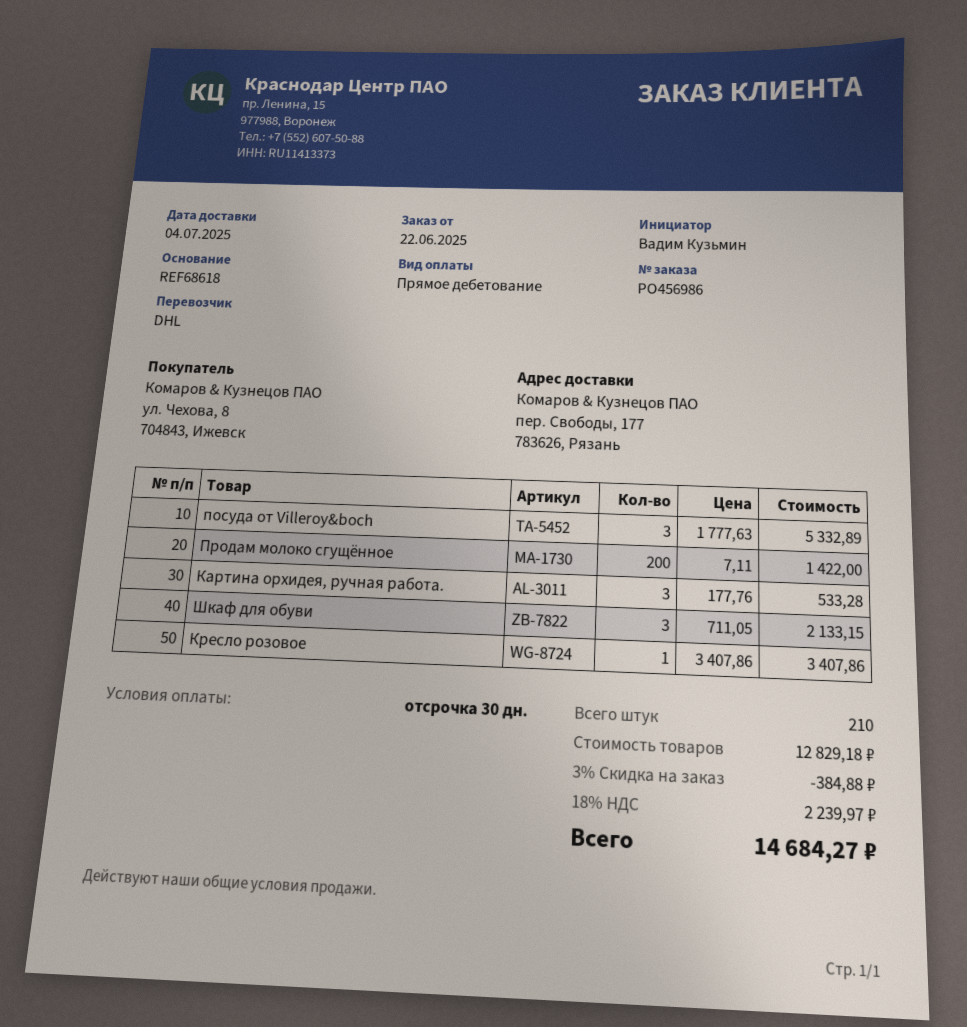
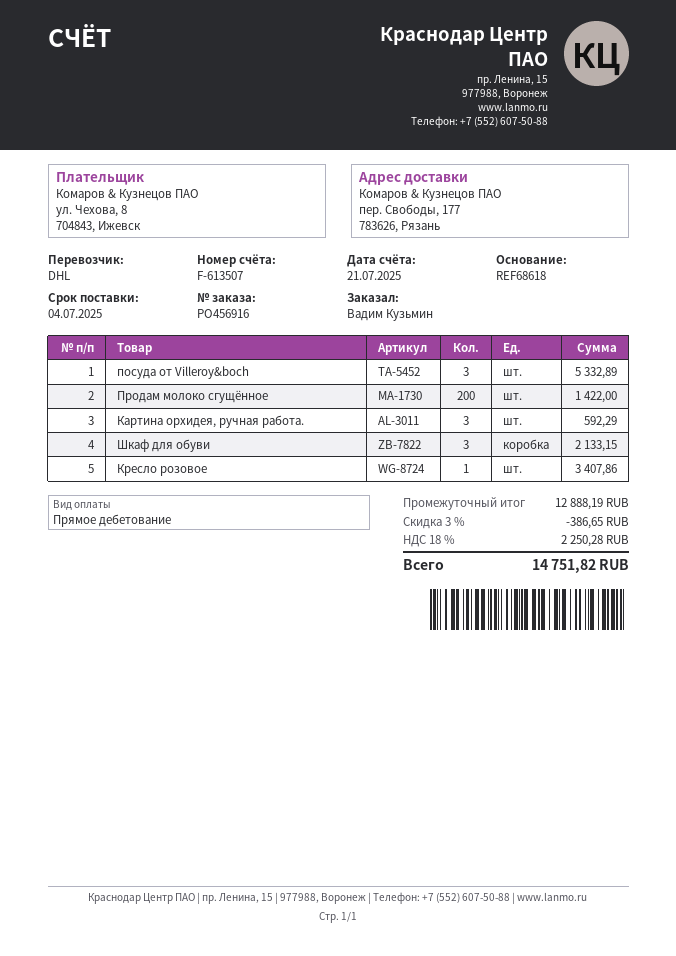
order number: PO456986 -> PO456916
Картина орхидея, ручная работа.: 3 for 533.28 -> 3 for 592.29
subtotal: 12829.18 -> 12888.19
discount: 3% = 384.88 -> 3% = 386.65
tax: 18% = 2239.97 -> 18% = 2250.28
total: 14684.27 -> 14751.82

